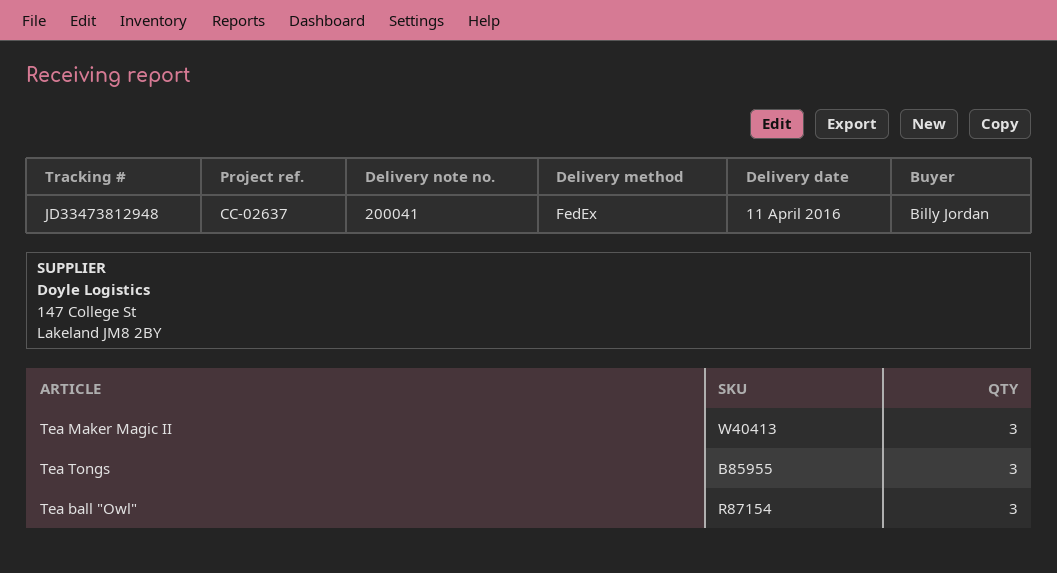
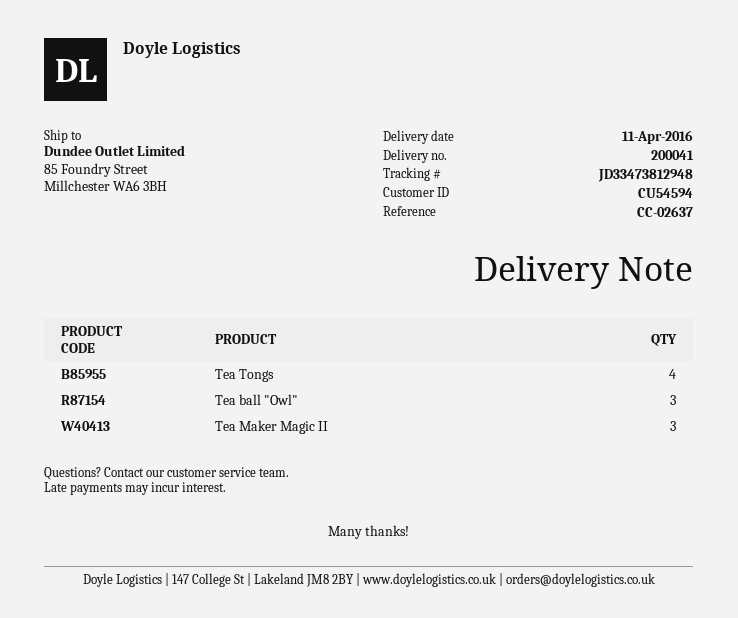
Tea Tongs: 3 -> 4

